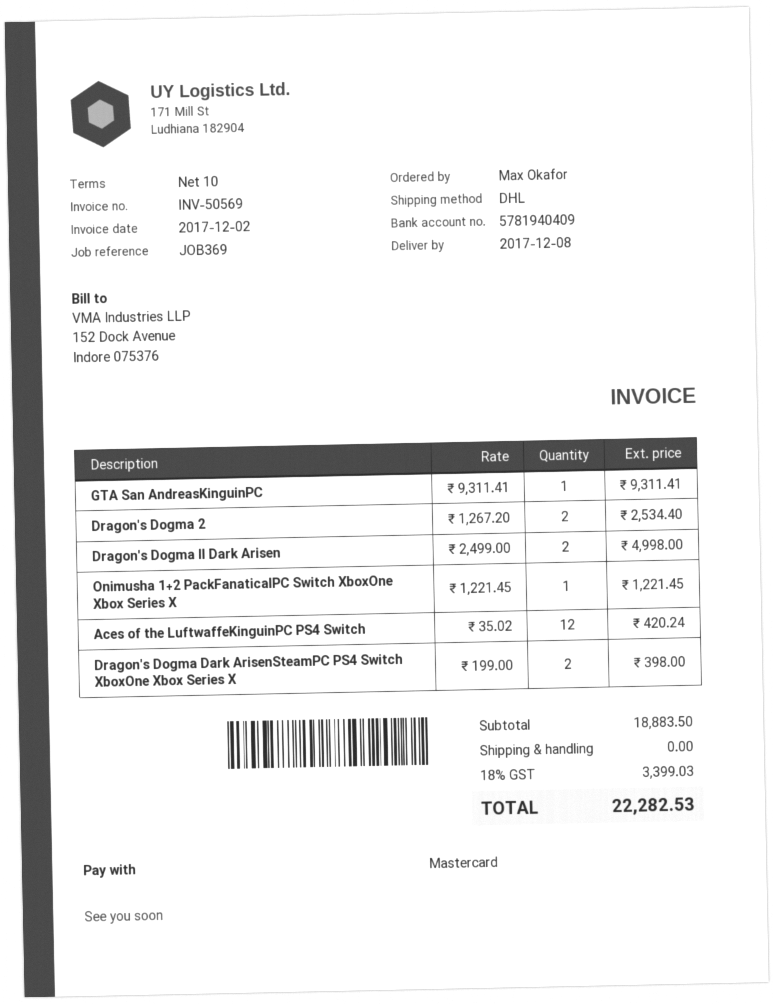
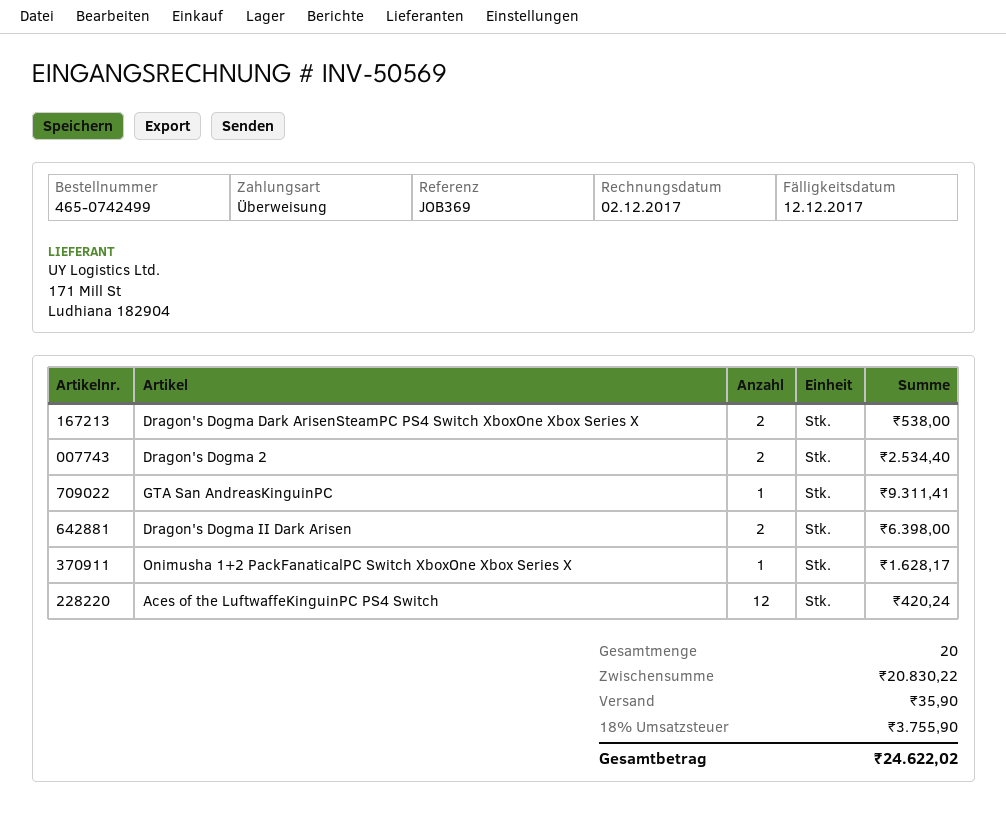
payment method: Mastercard -> bank transfer
Dragon's Dogma II Dark Arisen: 2 for 4998.00 -> 2 for 6398.00
Onimusha 1+2 PackFanaticalPC Switch XboxOne Xbox Series X: 1 for 1221.45 -> 1 for 1628.17
Dragon's Dogma Dark ArisenSteamPC PS4 Switch XboxOne Xbox Series X: 2 for 398.00 -> 2 for 538.00
subtotal: 18883.50 -> 20830.22
shipping: 0.00 -> 35.90
tax: 18% = 3399.03 -> 18% = 3755.90
total: 22282.53 -> 24622.02

